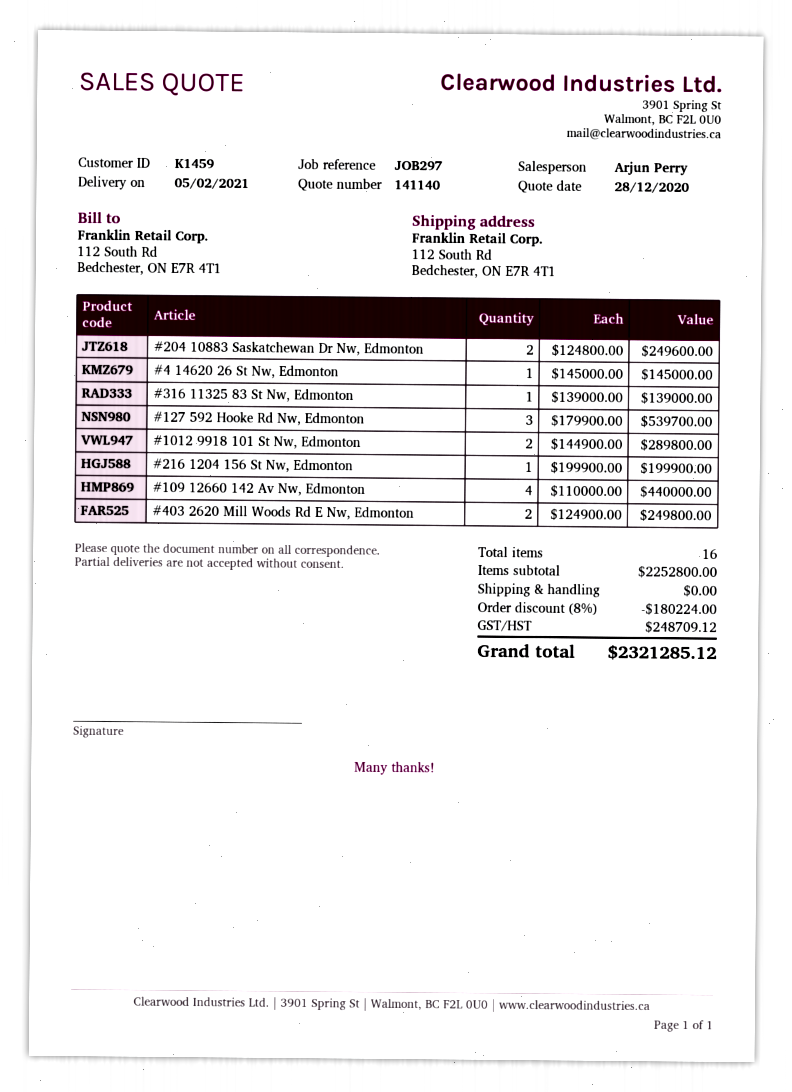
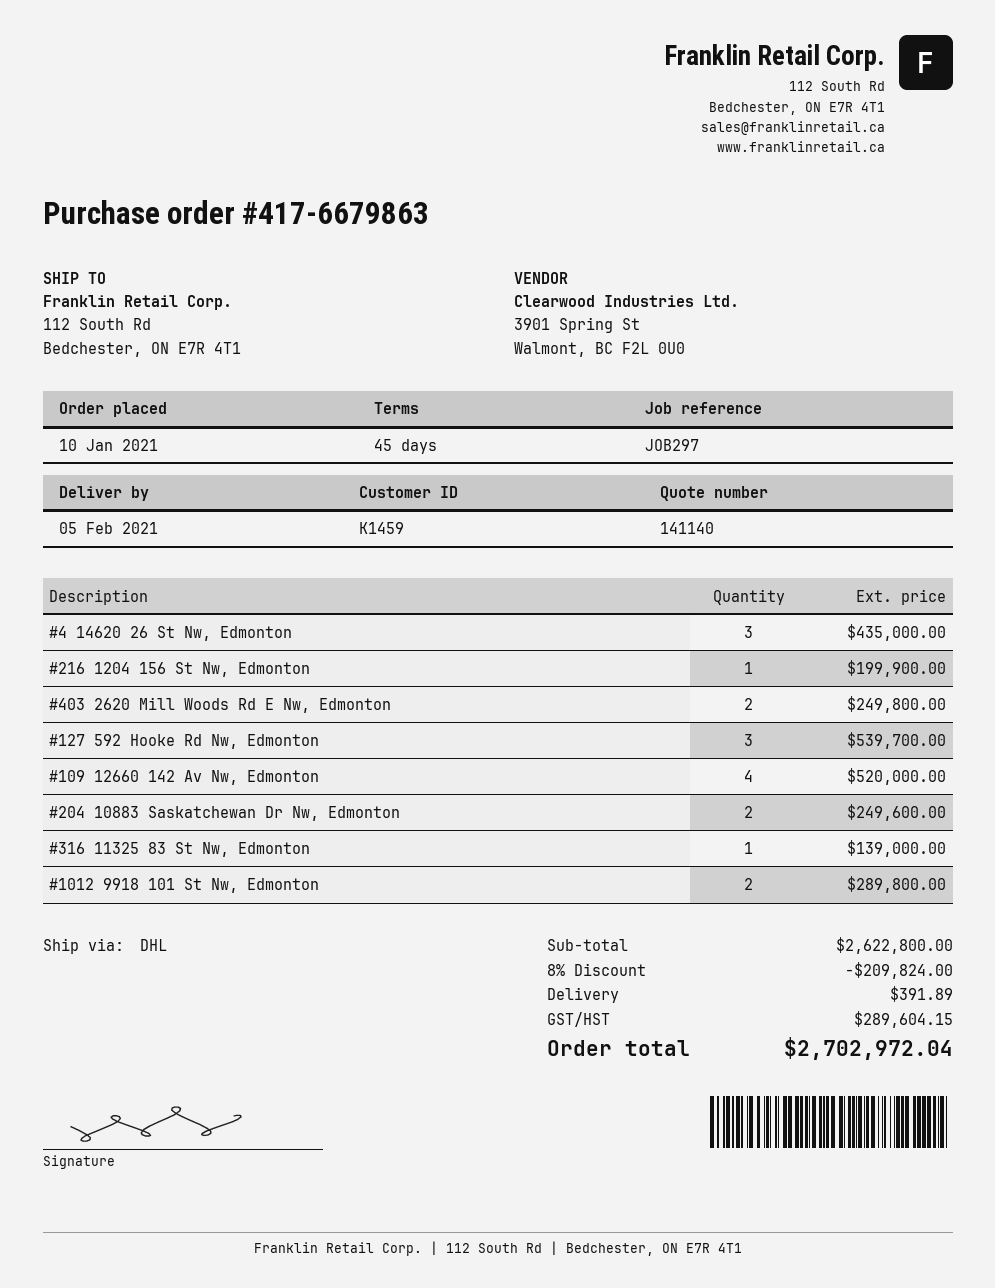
#4 14620 26 St Nw, Edmonton: 1 for 145000.00 -> 3 for 435000.00
#109 12660 142 Av Nw, Edmonton: 4 for 440000.00 -> 4 for 520000.00
subtotal: 2252800.00 -> 2622800.00
discount: 8% = 180224.00 -> 8% = 209824.00
shipping: 0.00 -> 391.89
tax: 248709.12 -> 289604.15
total: 2321285.12 -> 2702972.04

